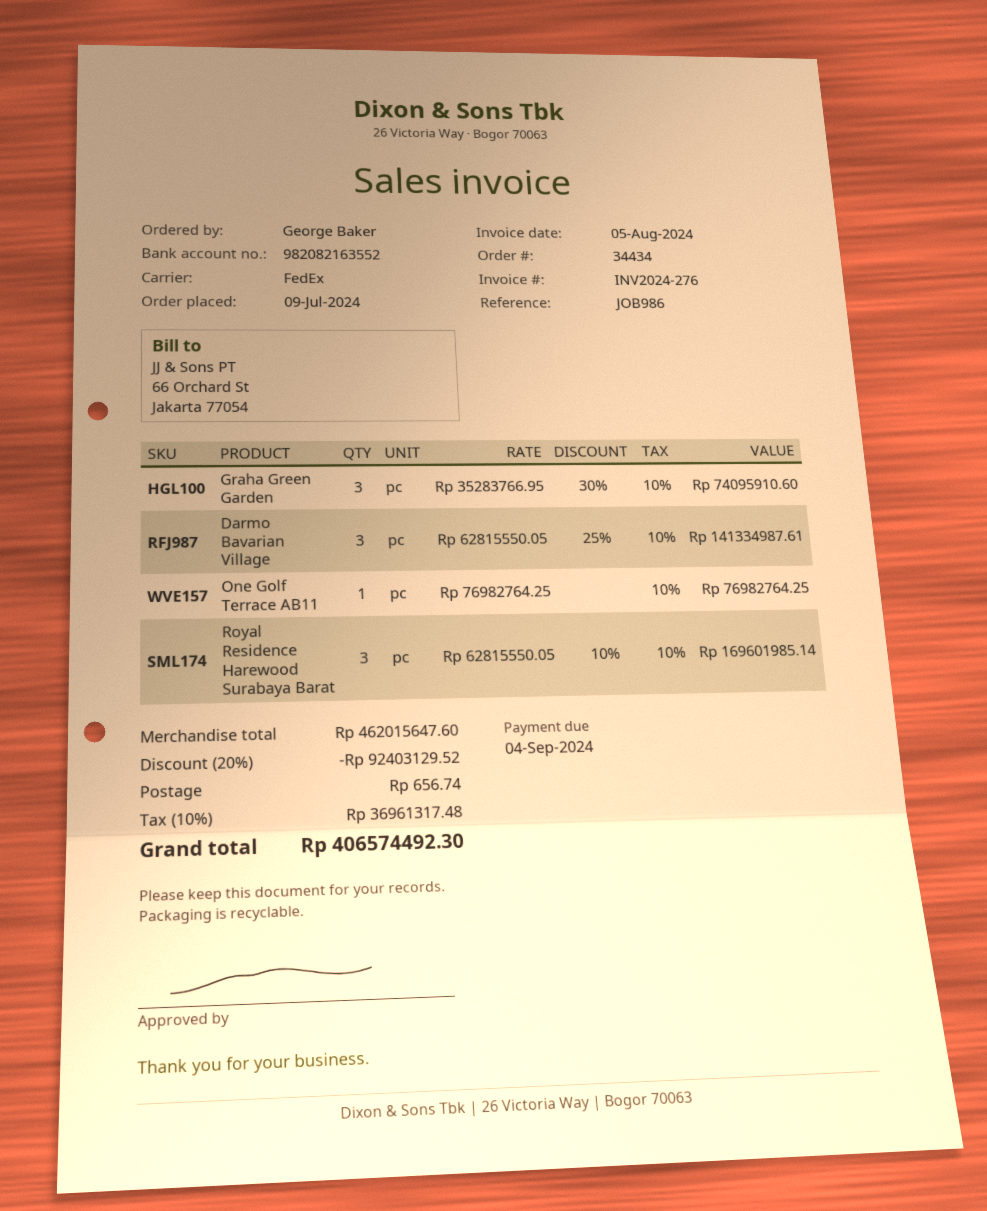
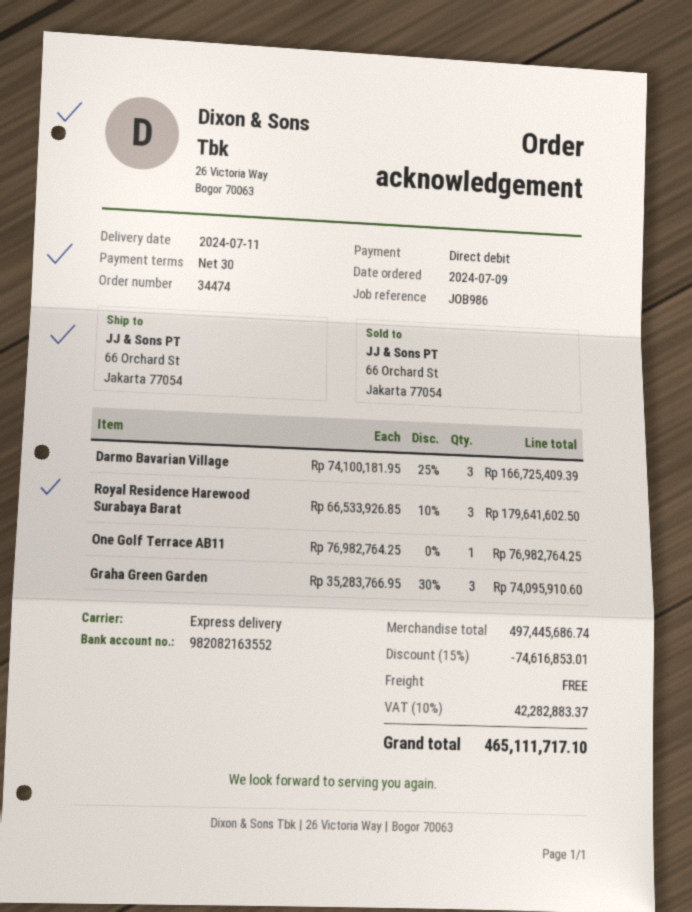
order number: 34434 -> 34474
shipping method: FedEx -> express
Darmo Bavarian Village: 3 x 62815550.05 - 25% = 141334987.61 -> 3 x 74100181.95 - 25% = 166725409.39
Royal Residence Harewood Surabaya Barat: 3 x 62815550.05 - 10% = 169601985.14 -> 3 x 66533926.85 - 10% = 179641602.50
subtotal: 462015647.60 -> 497445686.74
discount: 20% = 92403129.52 -> 15% = 74616853.01
shipping: 656.74 -> 0.00
tax: 10% = 36961317.48 -> 10% = 42282883.37
total: 406574492.30 -> 465111717.10

